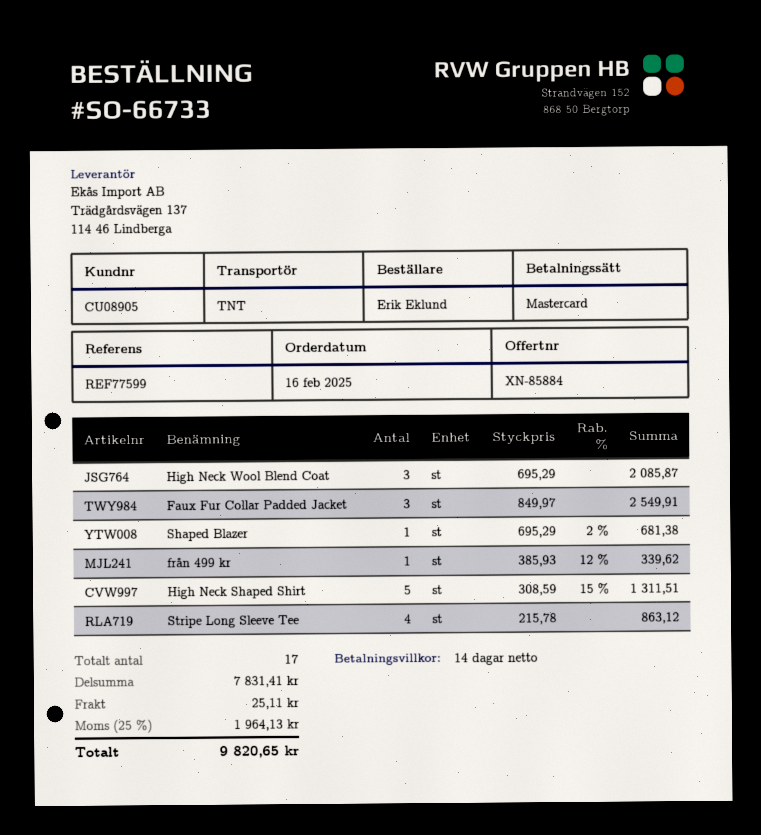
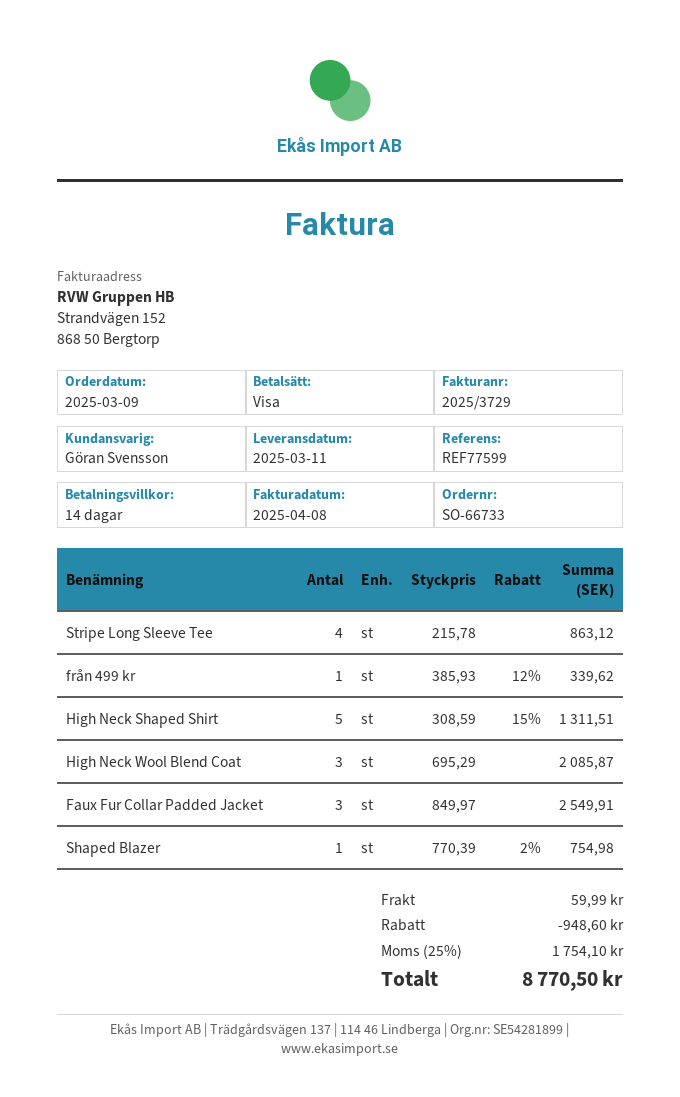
order date: 2025-02-16 -> 2025-03-09
payment method: Mastercard -> Visa
Shaped Blazer: 1 x 695.29 - 2% = 681.38 -> 1 x 770.39 - 2% = 754.98
discount: none -> 948.60
shipping: 25.11 -> 59.99
tax: 25% = 1964.13 -> 25% = 1754.10
total: 9820.65 -> 8770.50

